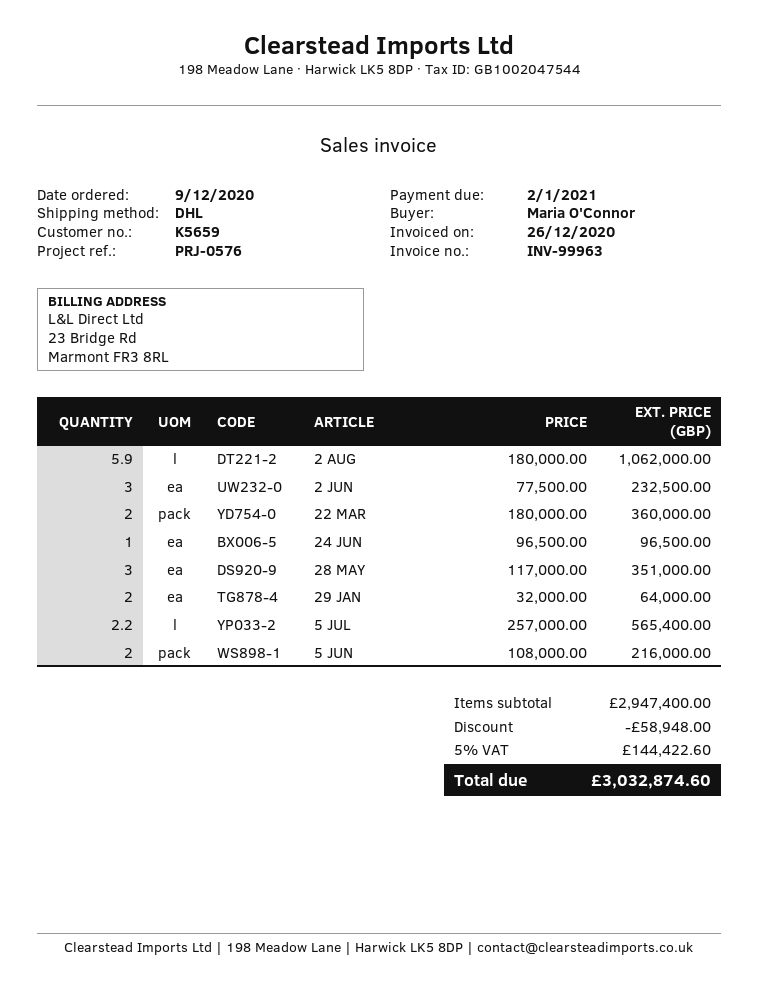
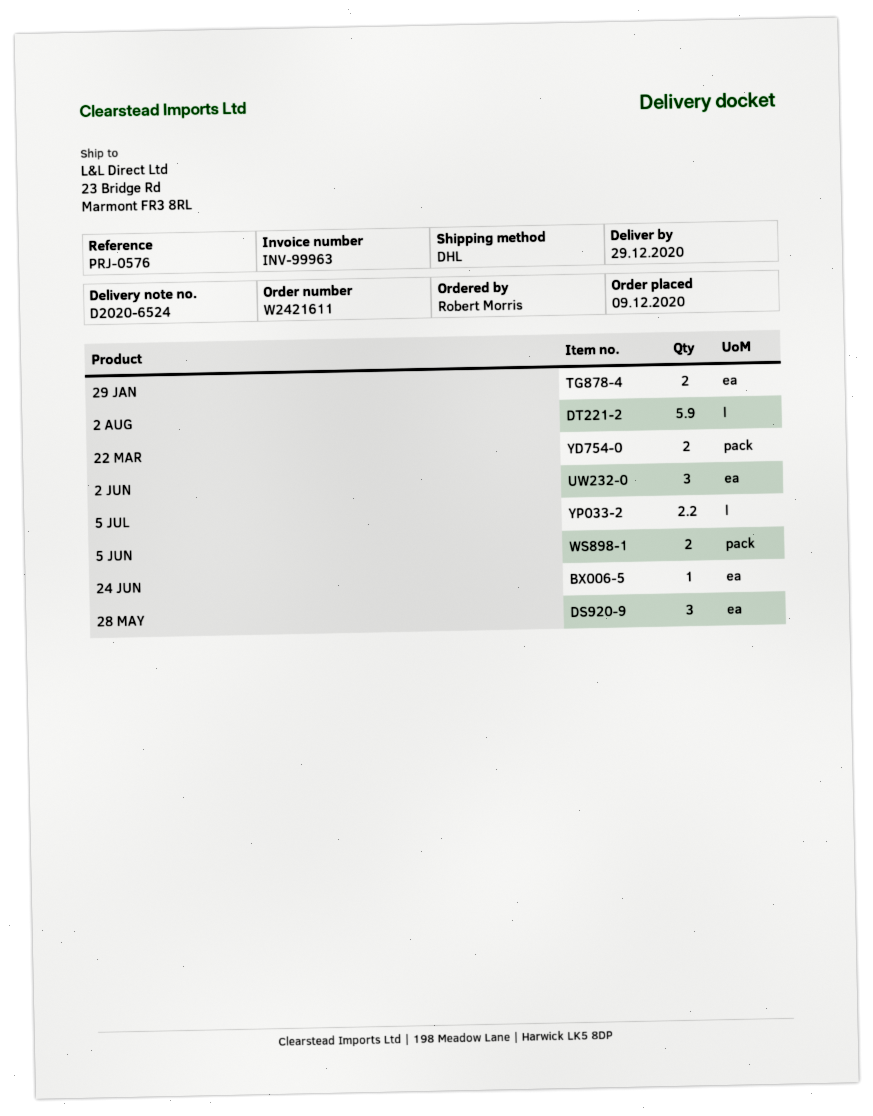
ordered by: Maria O'Connor -> Robert Morris

